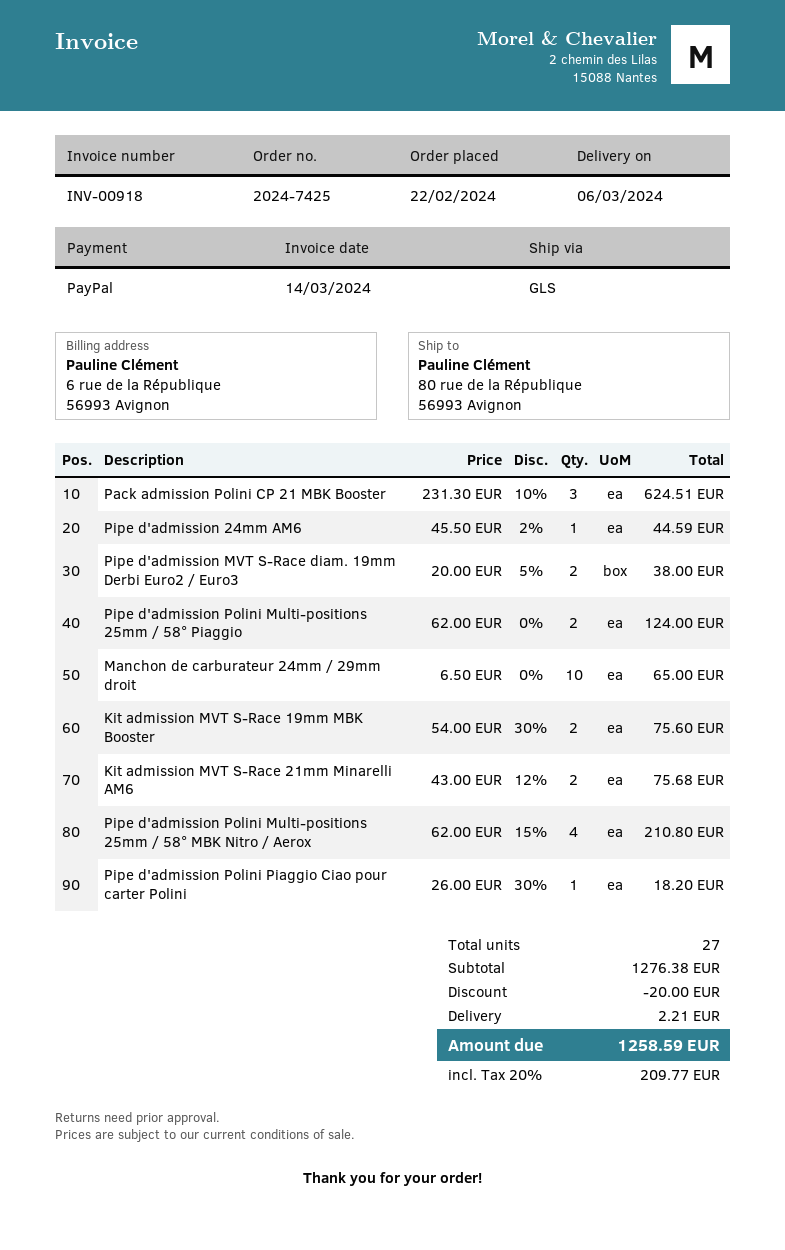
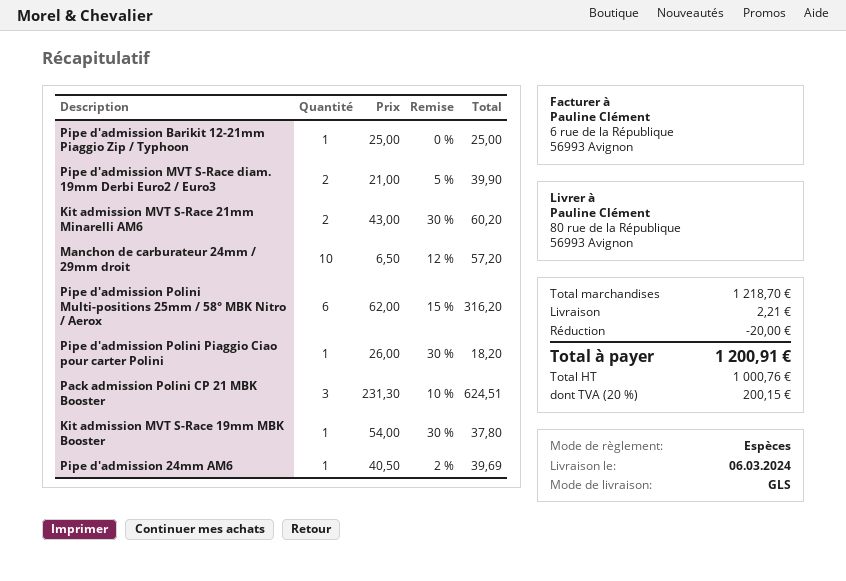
payment method: PayPal -> cash
Pipe d'admission 24mm AM6: 1 x 45.50 - 2% = 44.59 -> 1 x 40.50 - 2% = 39.69
Pipe d'admission MVT S-Race diam. 19mm Derbi Euro2 / Euro3: 2 x 20.00 - 5% = 38.00 -> 2 x 21.00 - 5% = 39.90
Pipe d'admission Polini Multi-positions 25mm / 58° Piaggio: 2 x 62.00 = 124.00 -> none
Manchon de carburateur 24mm / 29mm droit: 10 x 6.50 = 65.00 -> 10 x 6.50 - 12% = 57.20
Kit admission MVT S-Race 19mm MBK Booster: 2 x 54.00 - 30% = 75.60 -> 1 x 54.00 - 30% = 37.80
Kit admission MVT S-Race 21mm Minarelli AM6: 2 x 43.00 - 12% = 75.68 -> 2 x 43.00 - 30% = 60.20
Pipe d'admission Polini Multi-positions 25mm / 58° MBK Nitro / Aerox: 4 x 62.00 - 15% = 210.80 -> 6 x 62.00 - 15% = 316.20
Pipe d'admission Barikit 12-21mm Piaggio Zip / Typhoon: none -> 1 x 25.00 = 25.00
subtotal: 1276.38 -> 1218.70
tax: 20% = 209.77 -> 20% = 200.15
total: 1258.59 -> 1200.91

